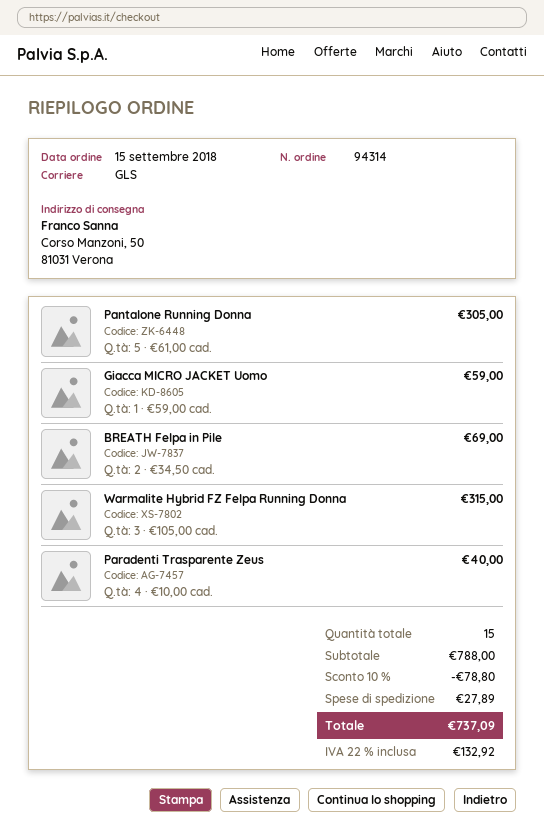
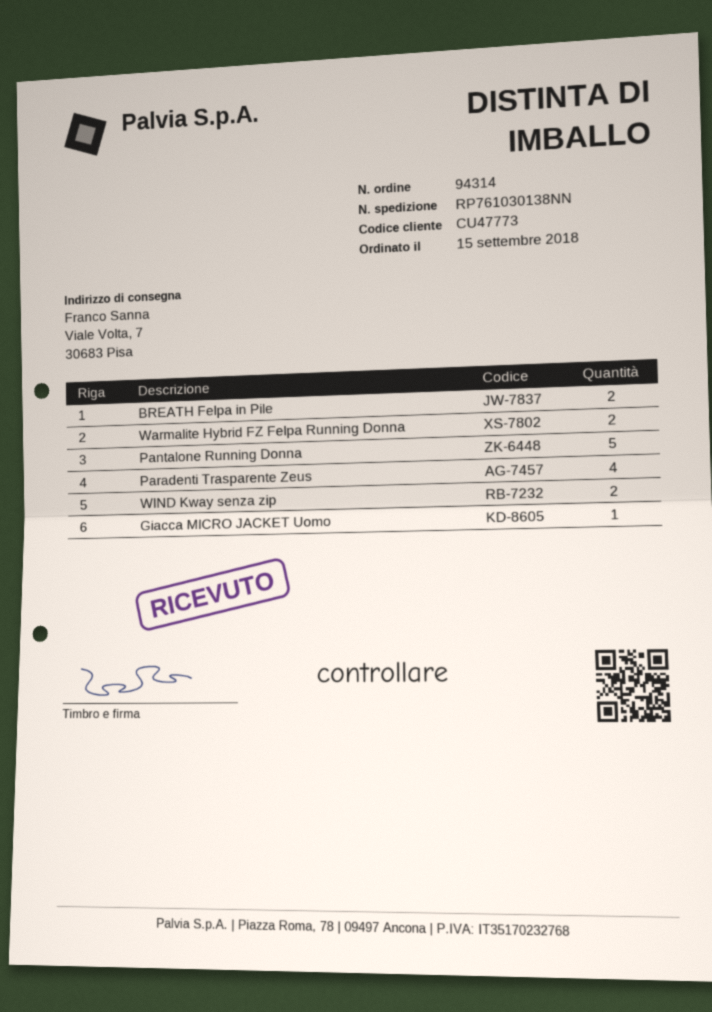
ship to: Corso Manzoni, 50, 81031 Verona -> Viale Volta, 7, 30683 Pisa
Warmalite Hybrid FZ Felpa Running Donna: 3 -> 2
WIND Kway senza zip: none -> 2

